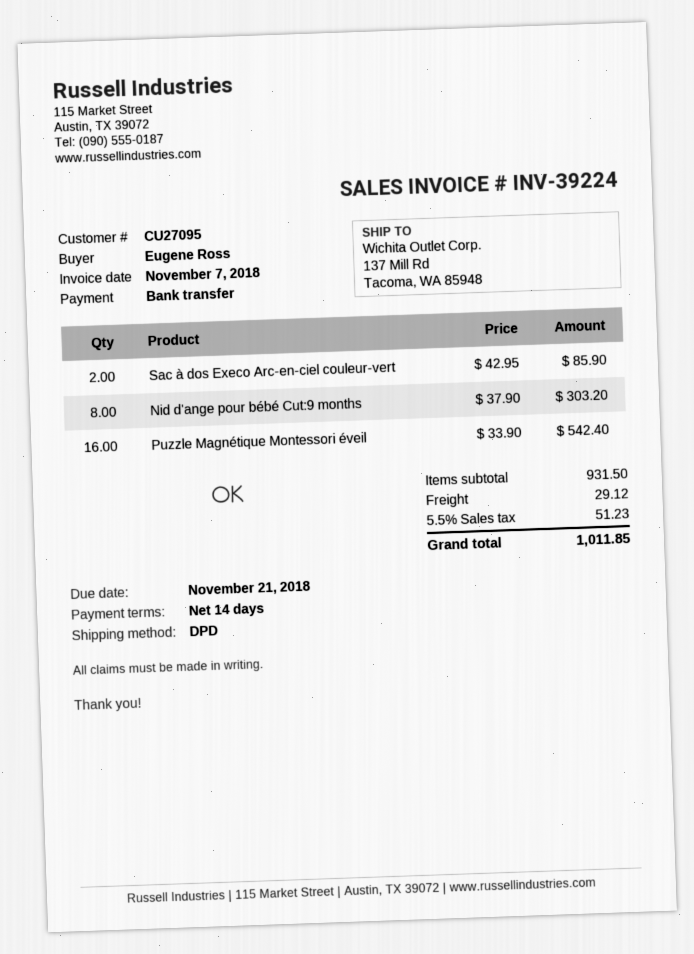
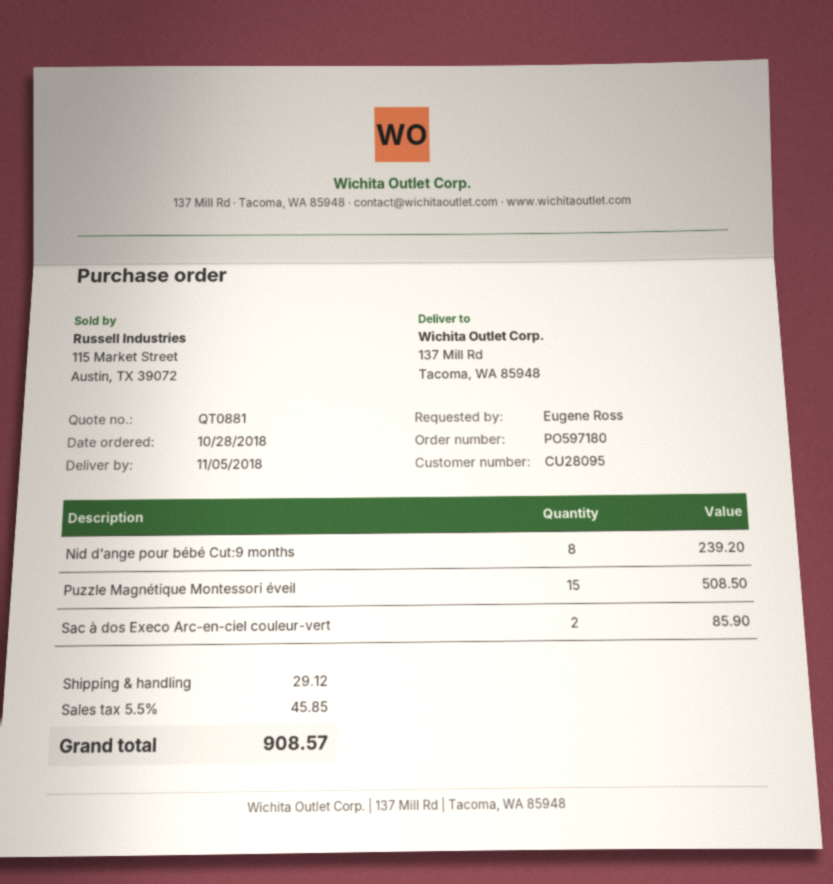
customer number: CU27095 -> CU28095
Nid d'ange pour bébé Cut:9 months: 8 for 303.20 -> 8 for 239.20
Puzzle Magnétique Montessori éveil: 16 for 542.40 -> 15 for 508.50
tax: 5.5% = 51.23 -> 5.5% = 45.85
total: 1011.85 -> 908.57

